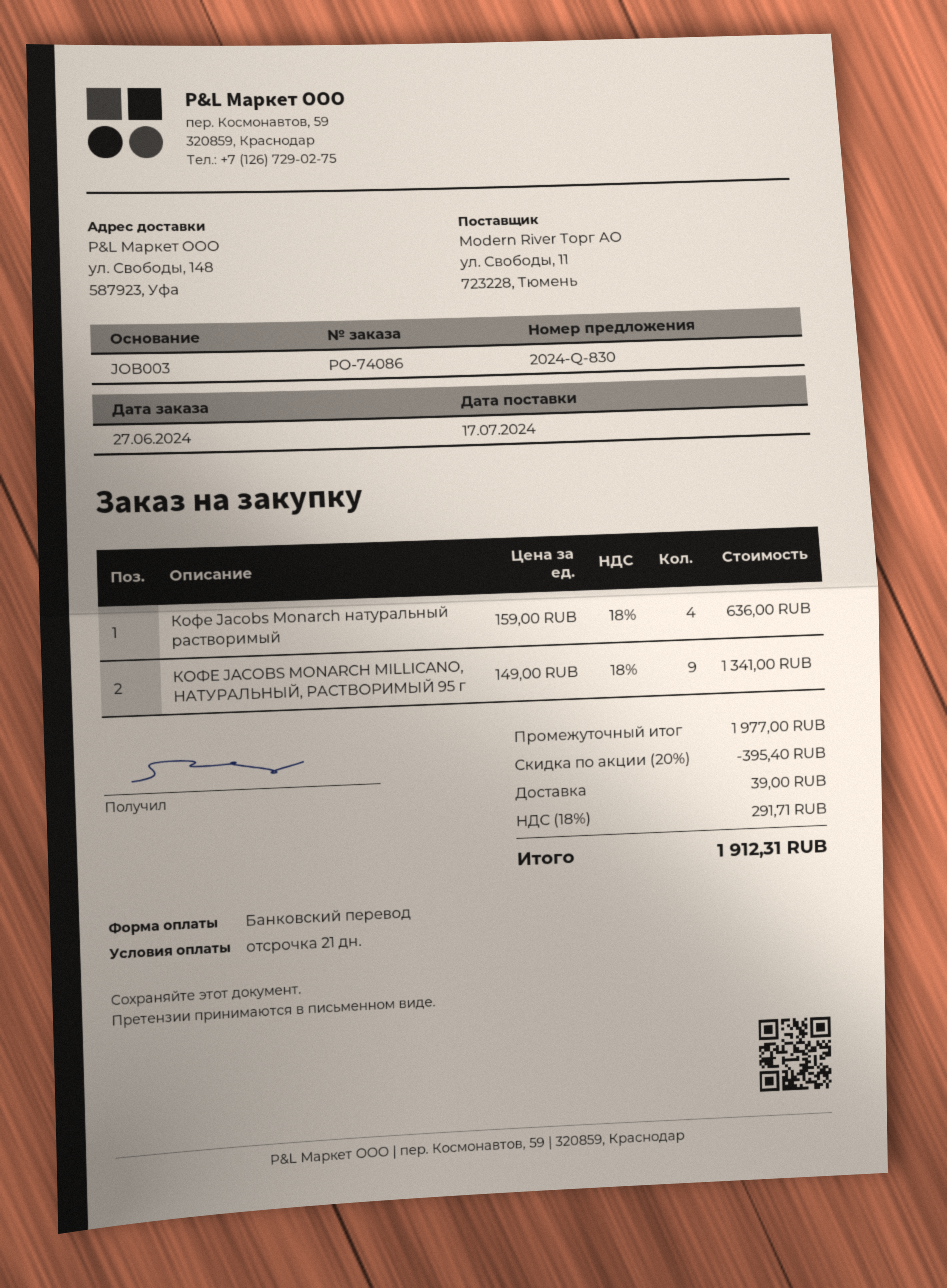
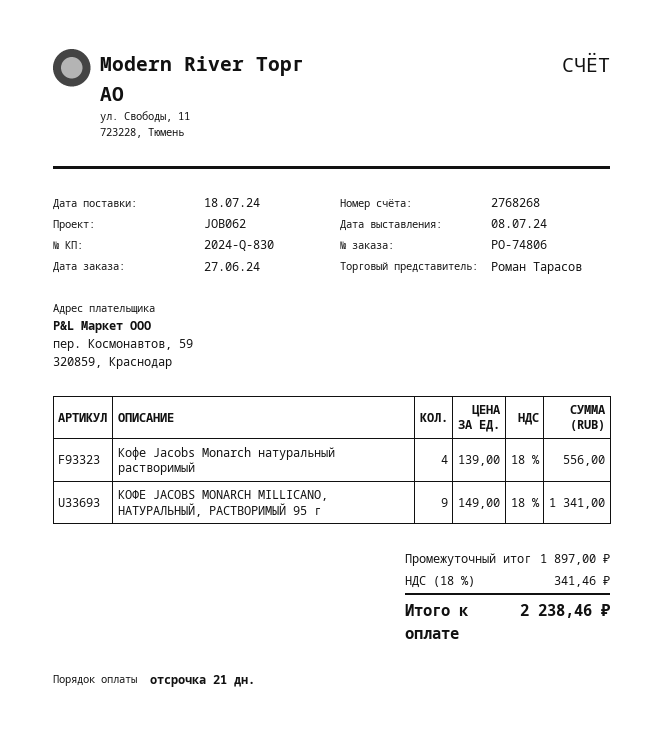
order number: PO-74086 -> PO-74806
delivery date: 2024-07-17 -> 2024-07-18
reference: JOB003 -> JOB062
Кофе Jacobs Monarch натуральный растворимый: 4 x 159.00 = 636.00 -> 4 x 139.00 = 556.00
subtotal: 1977.00 -> 1897.00
discount: 20% = 395.40 -> none
shipping: 39.00 -> none
tax: 18% = 291.71 -> 18% = 341.46
total: 1912.31 -> 2238.46

